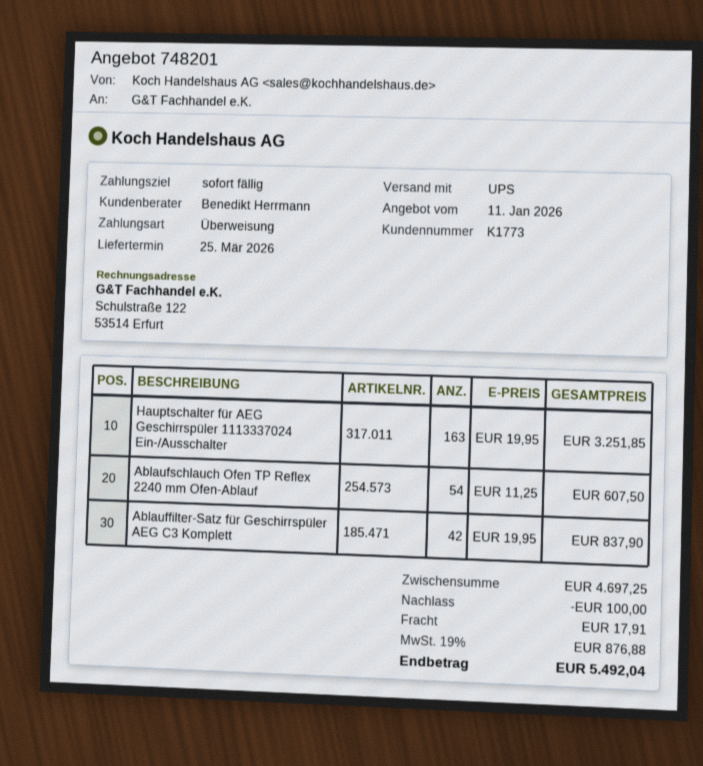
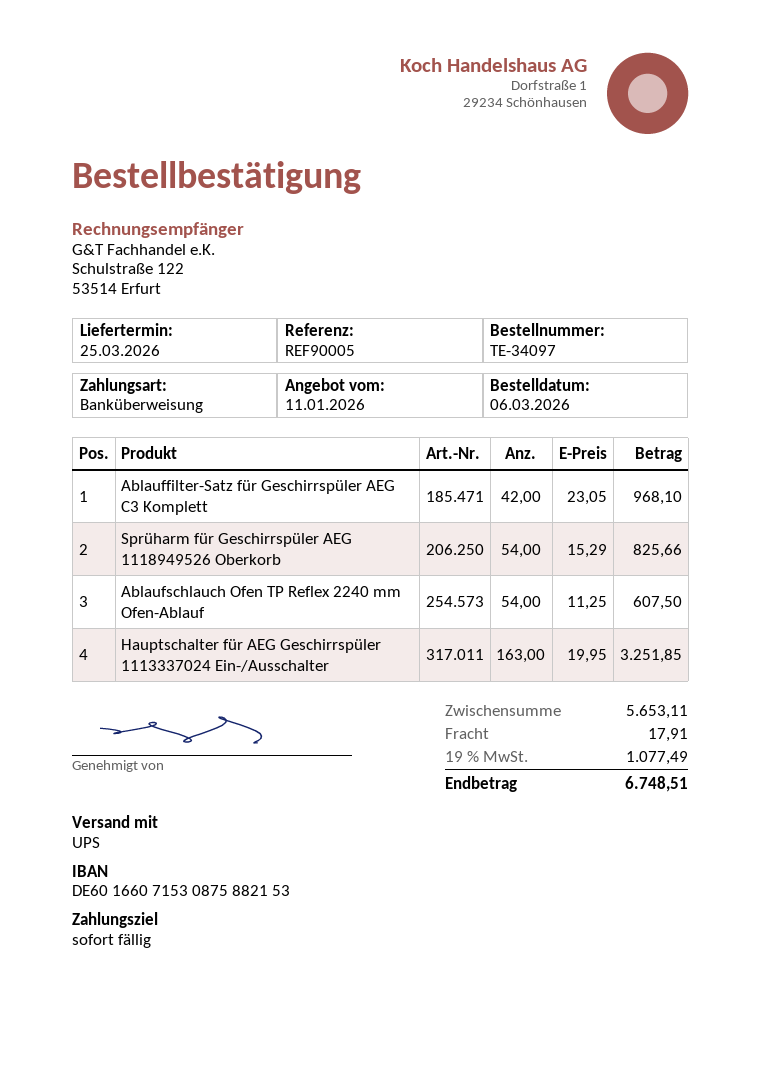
Ablauffilter-Satz für Geschirrspüler AEG C3 Komplett: 42 x 19.95 = 837.90 -> 42 x 23.05 = 968.10
Sprüharm für Geschirrspüler AEG 1118949526 Oberkorb: none -> 54 x 15.29 = 825.66
subtotal: 4697.25 -> 5653.11
discount: 100.00 -> none
tax: 19% = 876.88 -> 19% = 1077.49
total: 5492.04 -> 6748.51

